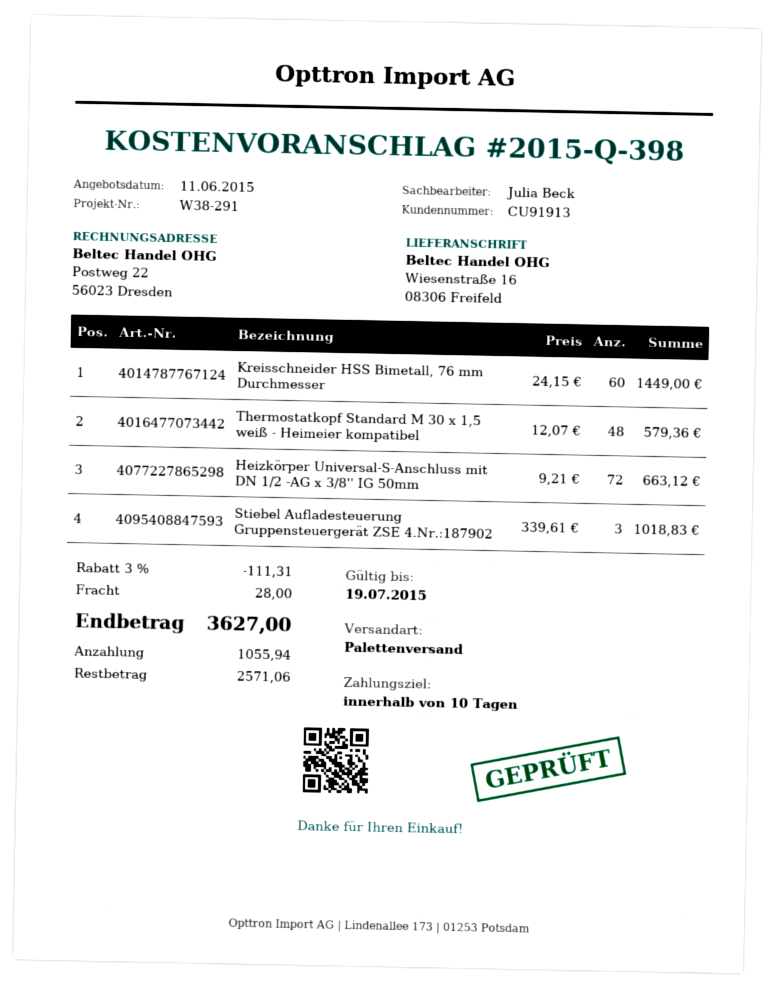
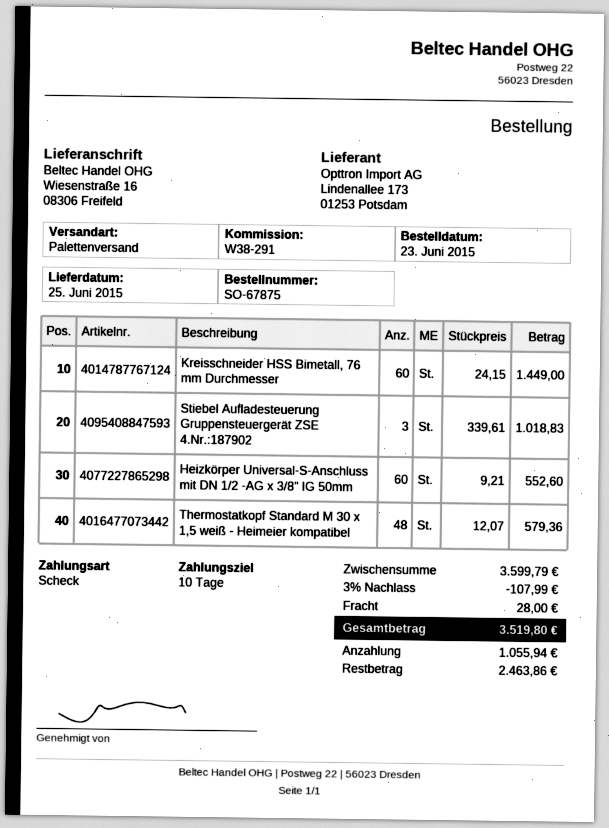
Heizkörper Universal-S-Anschluss mit DN 1/2 -AG x 3/8'' IG 50mm: 72 x 9.21 = 663.12 -> 60 x 9.21 = 552.60
discount: 3% = 111.31 -> 3% = 107.99
total: 3627.00 -> 3519.80
balance: 2571.06 -> 2463.86

